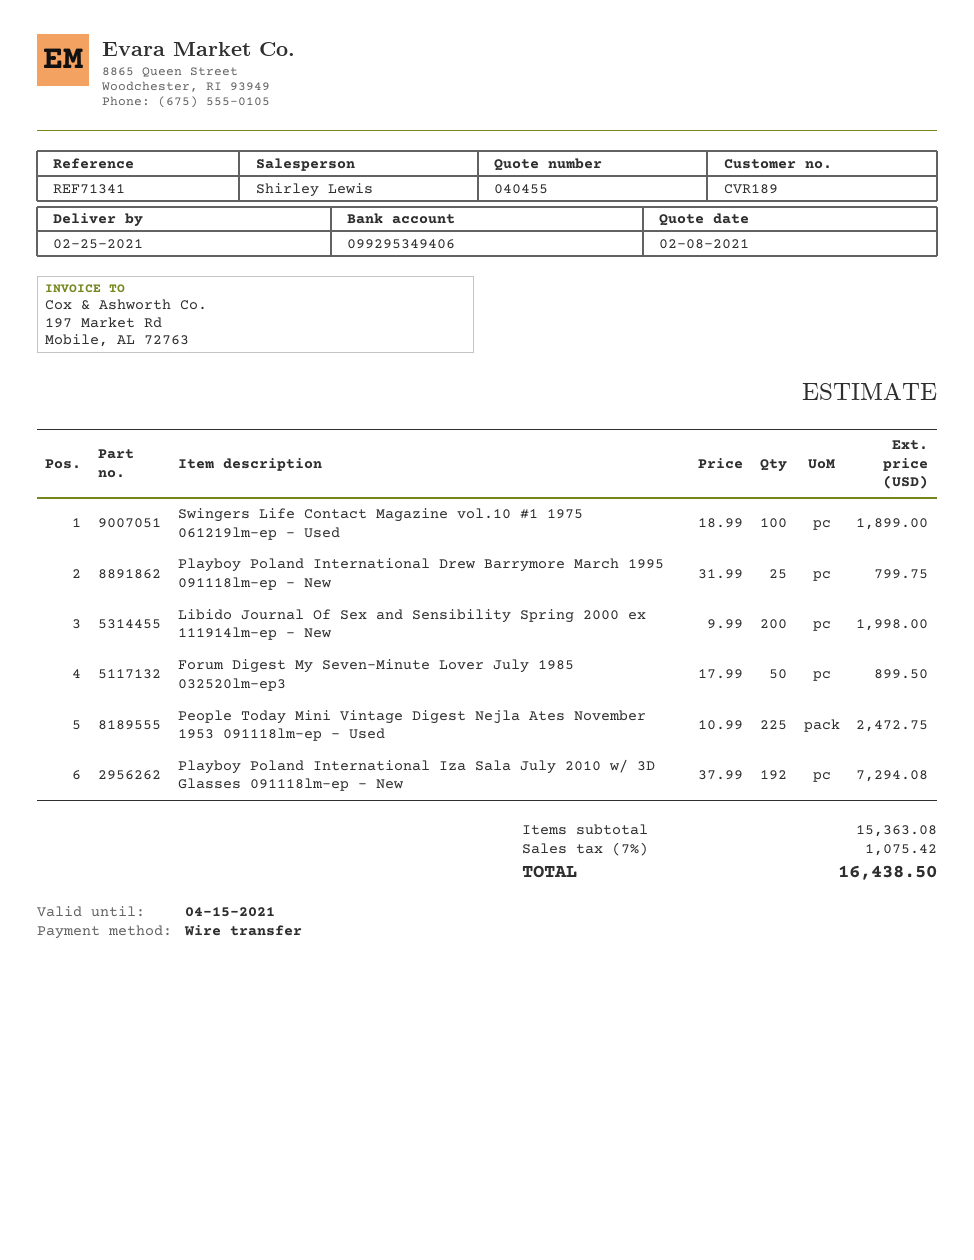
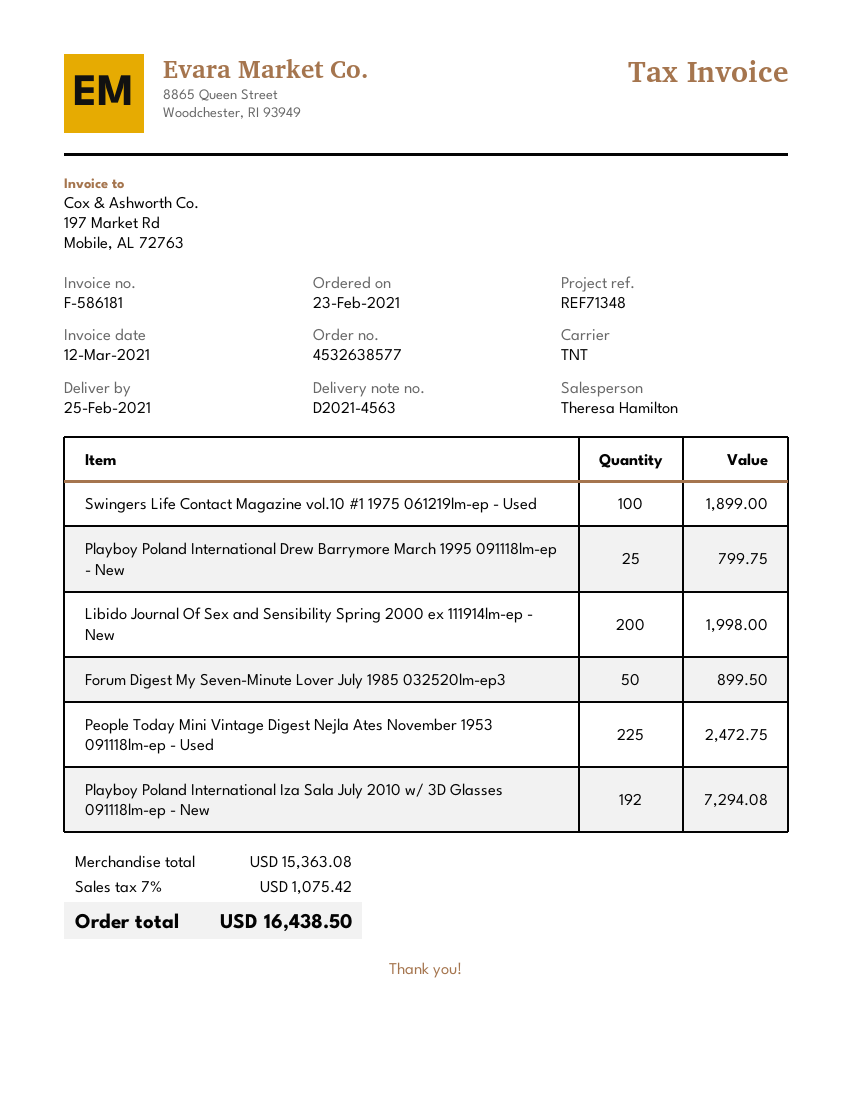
reference: REF71341 -> REF71348
sales rep: Shirley Lewis -> Theresa Hamilton

